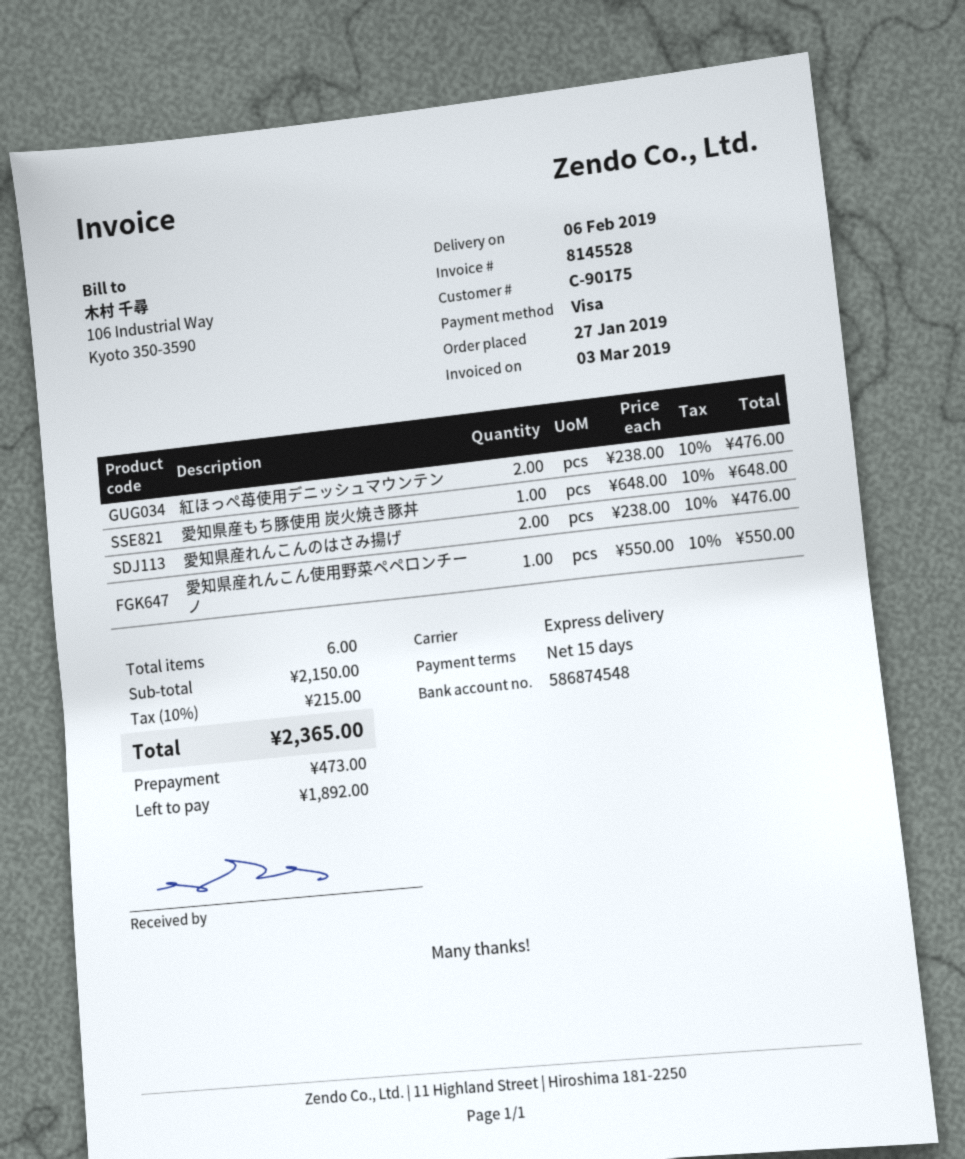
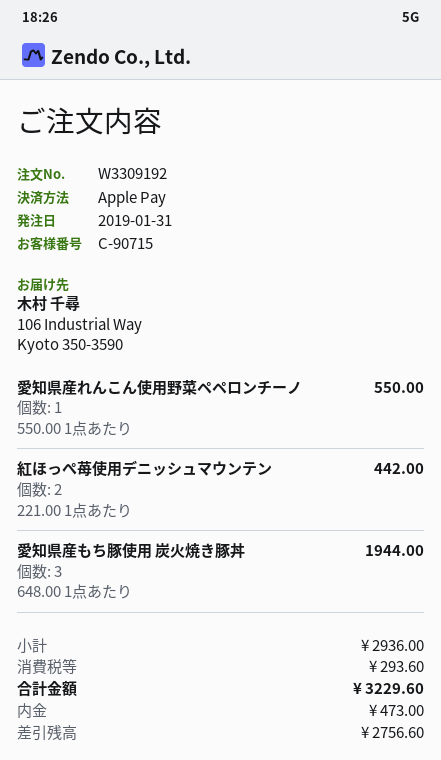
order date: 2019-01-27 -> 2019-01-31
customer number: C-90175 -> C-90715
payment method: Visa -> Apple Pay
紅ほっぺ苺使用デニッシュマウンテン: 2 x 238.00 = 476.00 -> 2 x 221.00 = 442.00
愛知県産もち豚使用 炭火焼き豚丼: 1 x 648.00 = 648.00 -> 3 x 648.00 = 1944.00
愛知県産れんこんのはさみ揚げ: 2 x 238.00 = 476.00 -> none
subtotal: 2150.00 -> 2936.00
tax: 215.00 -> 293.60
total: 2365.00 -> 3229.60
balance: 1892.00 -> 2756.60

